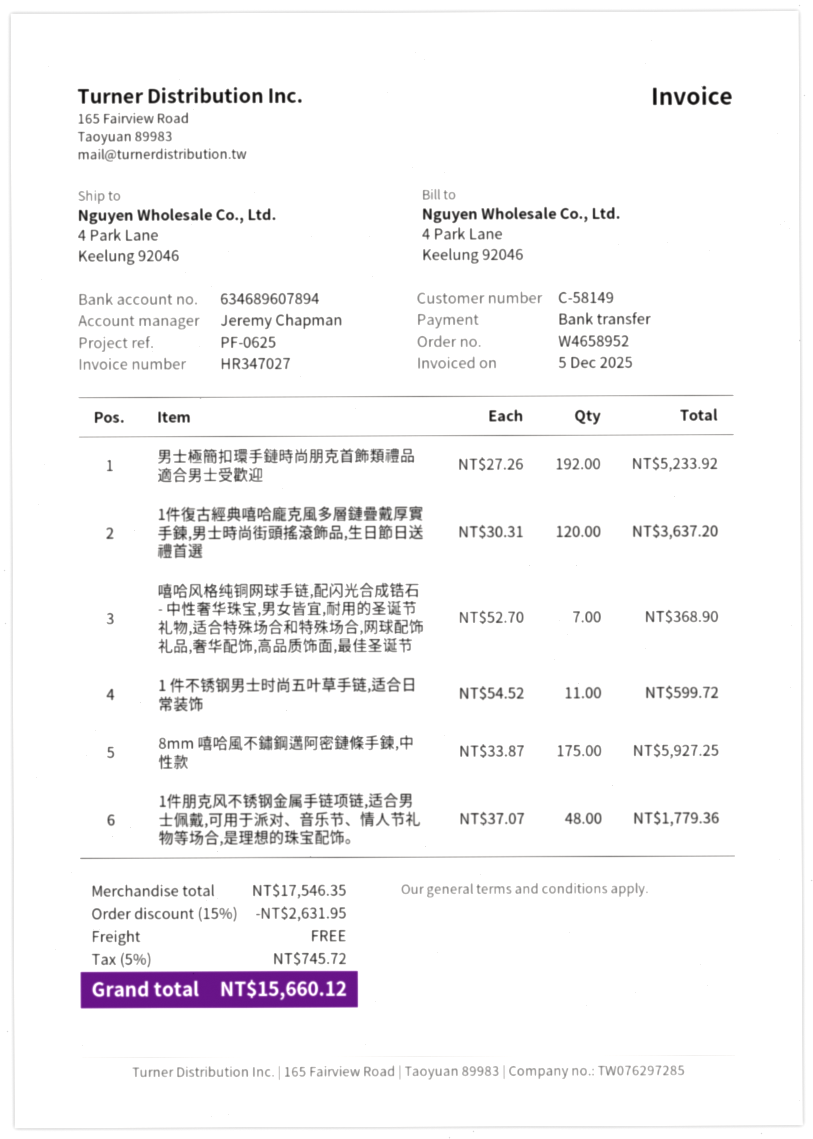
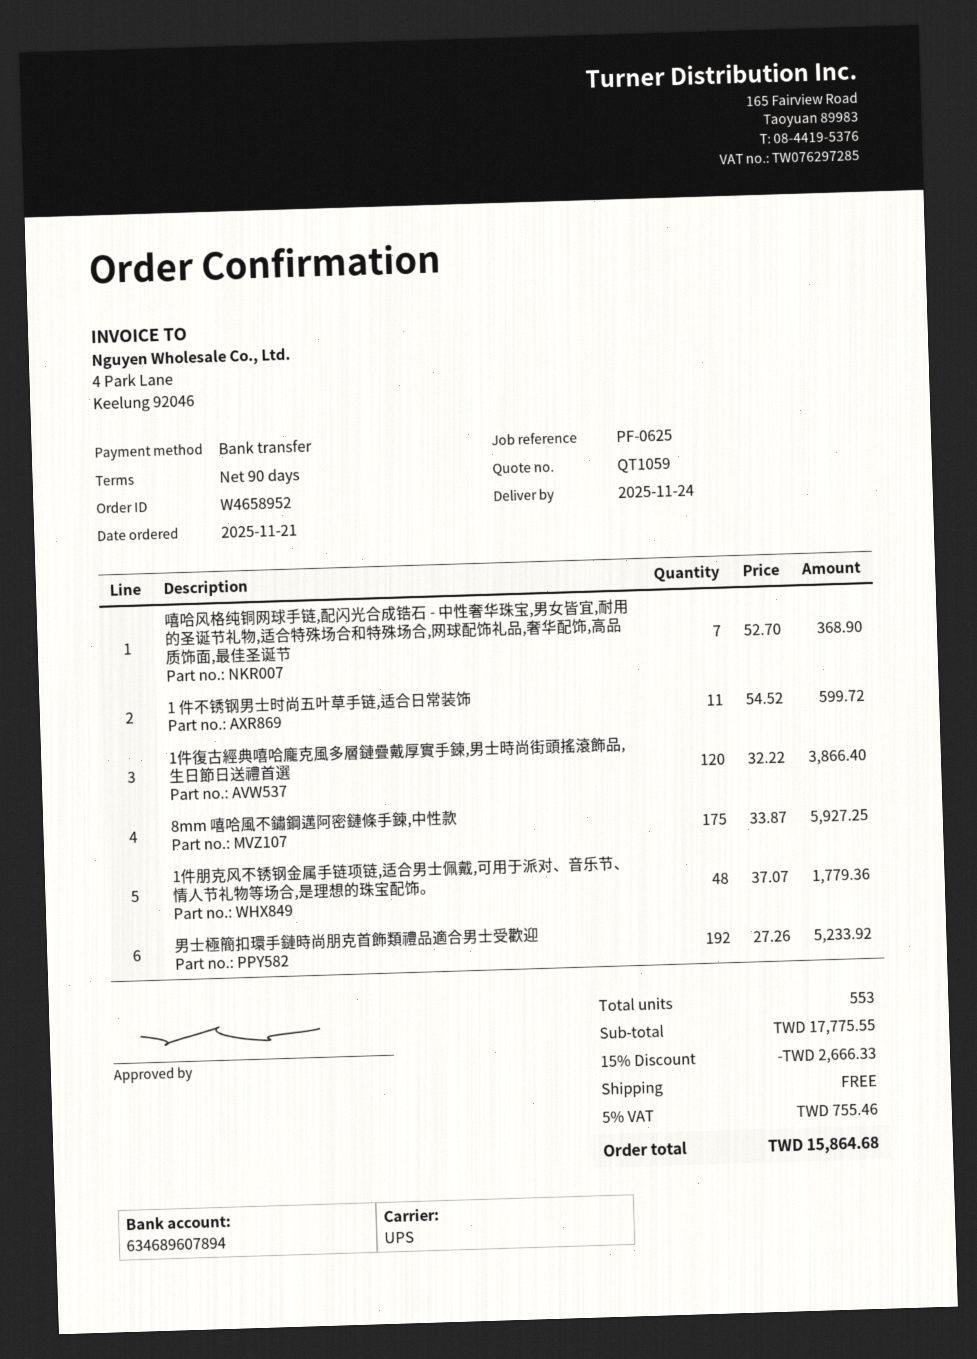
1件復古經典嘻哈龐克風多層鏈疊戴厚實手鍊,男士時尚街頭搖滾飾品,生日節日送禮首選: 120 x 30.31 = 3637.20 -> 120 x 32.22 = 3866.40
subtotal: 17546.35 -> 17775.55
discount: 15% = 2631.95 -> 15% = 2666.33
tax: 5% = 745.72 -> 5% = 755.46
total: 15660.12 -> 15864.68

